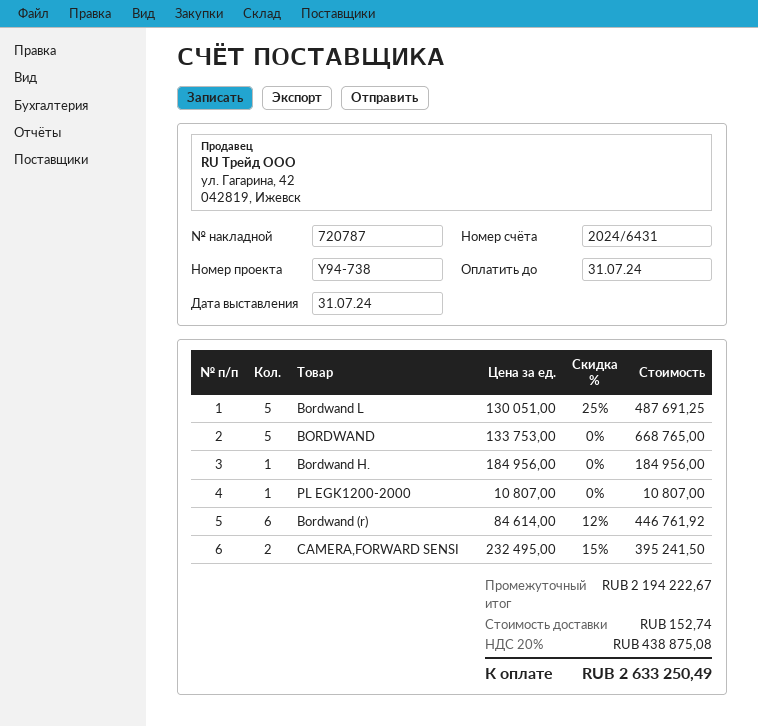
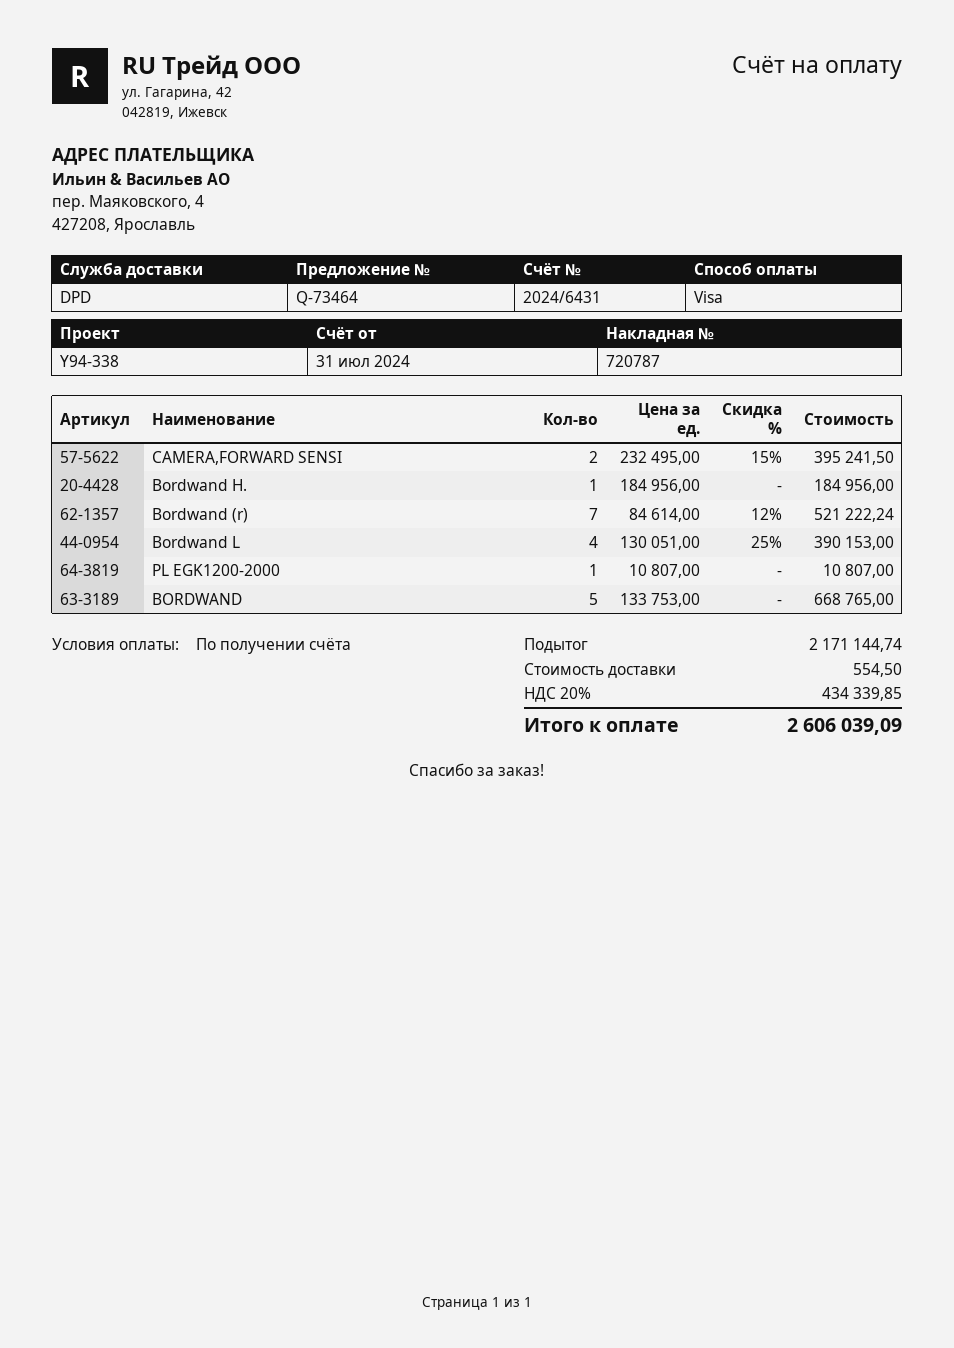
reference: Y94-738 -> Y94-338
Bordwand L: 5 x 130051.00 - 25% = 487691.25 -> 4 x 130051.00 - 25% = 390153.00
Bordwand (r): 6 x 84614.00 - 12% = 446761.92 -> 7 x 84614.00 - 12% = 521222.24
subtotal: 2194222.67 -> 2171144.74
shipping: 152.74 -> 554.50
tax: 20% = 438875.08 -> 20% = 434339.85
total: 2633250.49 -> 2606039.09

